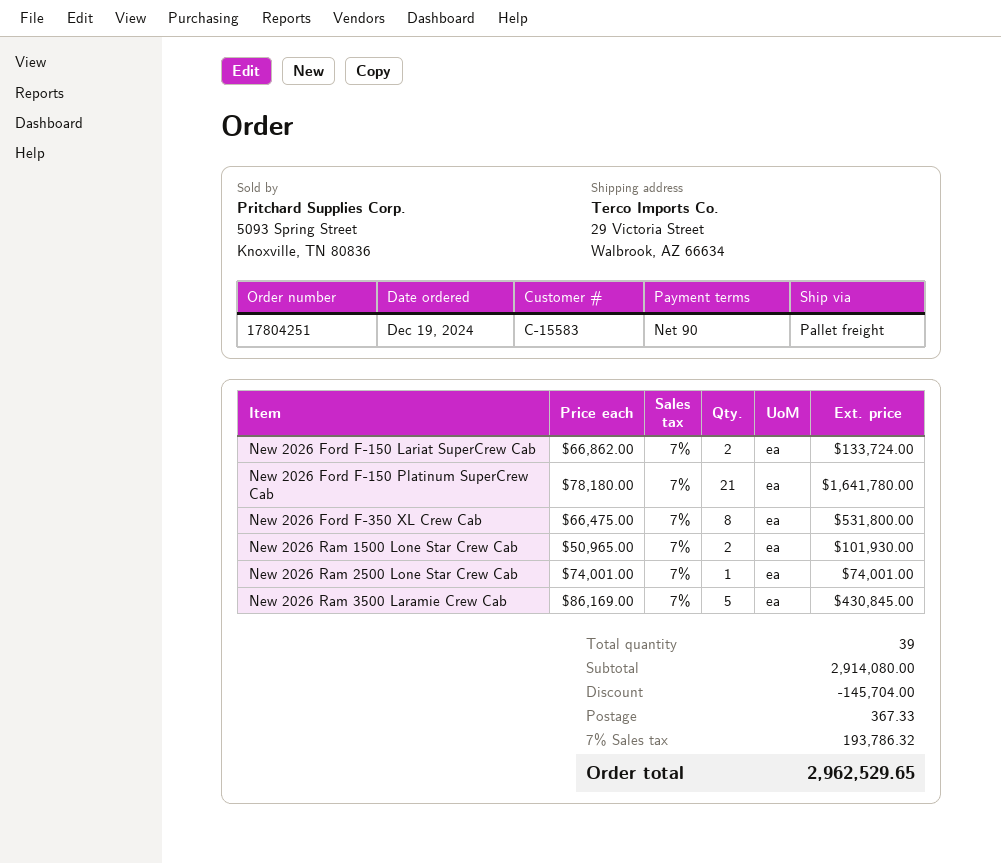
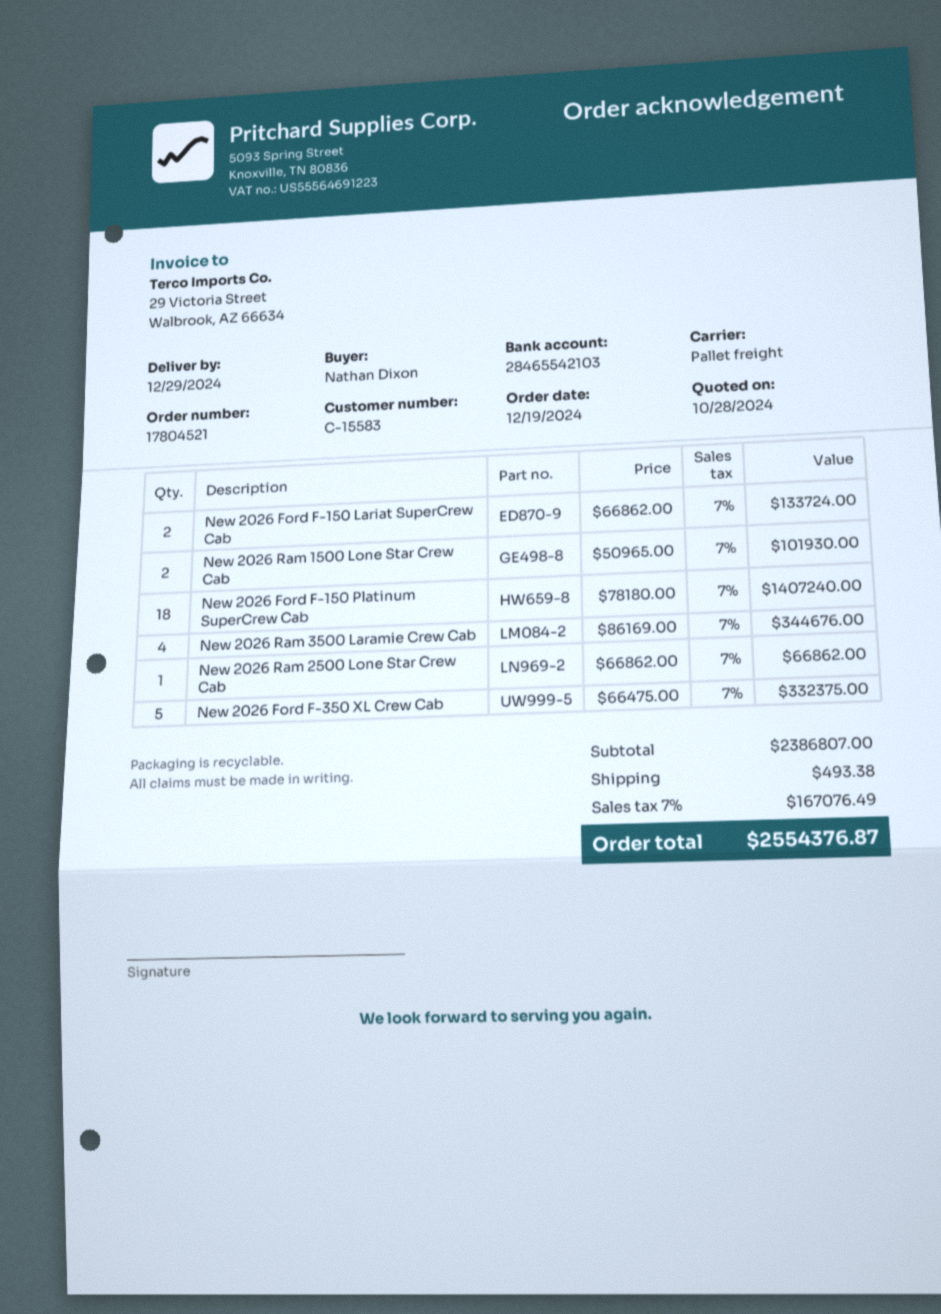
order number: 17804251 -> 17804521
New 2026 Ford F-150 Platinum SuperCrew Cab: 21 x 78180.00 = 1641780.00 -> 18 x 78180.00 = 1407240.00
New 2026 Ford F-350 XL Crew Cab: 8 x 66475.00 = 531800.00 -> 5 x 66475.00 = 332375.00
New 2026 Ram 2500 Lone Star Crew Cab: 1 x 74001.00 = 74001.00 -> 1 x 66862.00 = 66862.00
New 2026 Ram 3500 Laramie Crew Cab: 5 x 86169.00 = 430845.00 -> 4 x 86169.00 = 344676.00
subtotal: 2914080.00 -> 2386807.00
discount: 145704.00 -> none
shipping: 367.33 -> 493.38
tax: 7% = 193786.32 -> 7% = 167076.49
total: 2962529.65 -> 2554376.87

